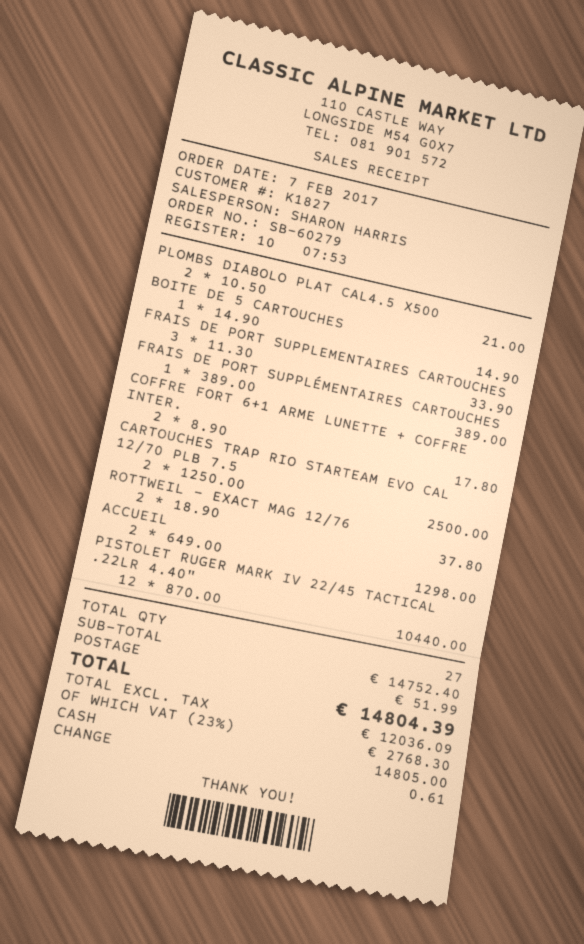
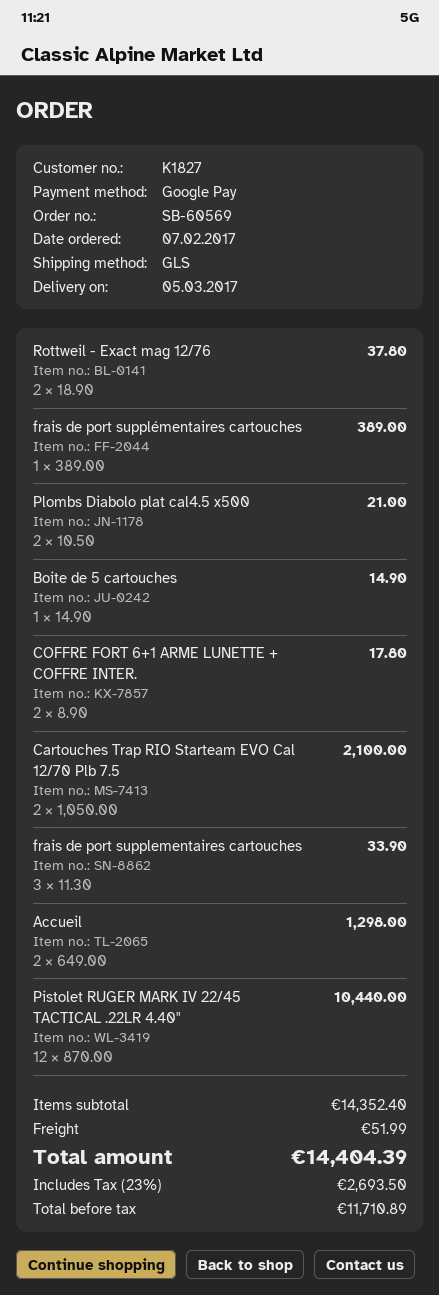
order number: SB-60279 -> SB-60569
payment method: cash -> Google Pay
CARTOUCHES TRAP RIO STARTEAM EVO CAL 12/70 PLB 7.5: 2 x 1250.00 = 2500.00 -> 2 x 1050.00 = 2100.00
subtotal: 14752.40 -> 14352.40
net: 12036.09 -> 11710.89
tax: 23% = 2768.30 -> 23% = 2693.50
total: 14804.39 -> 14404.39

